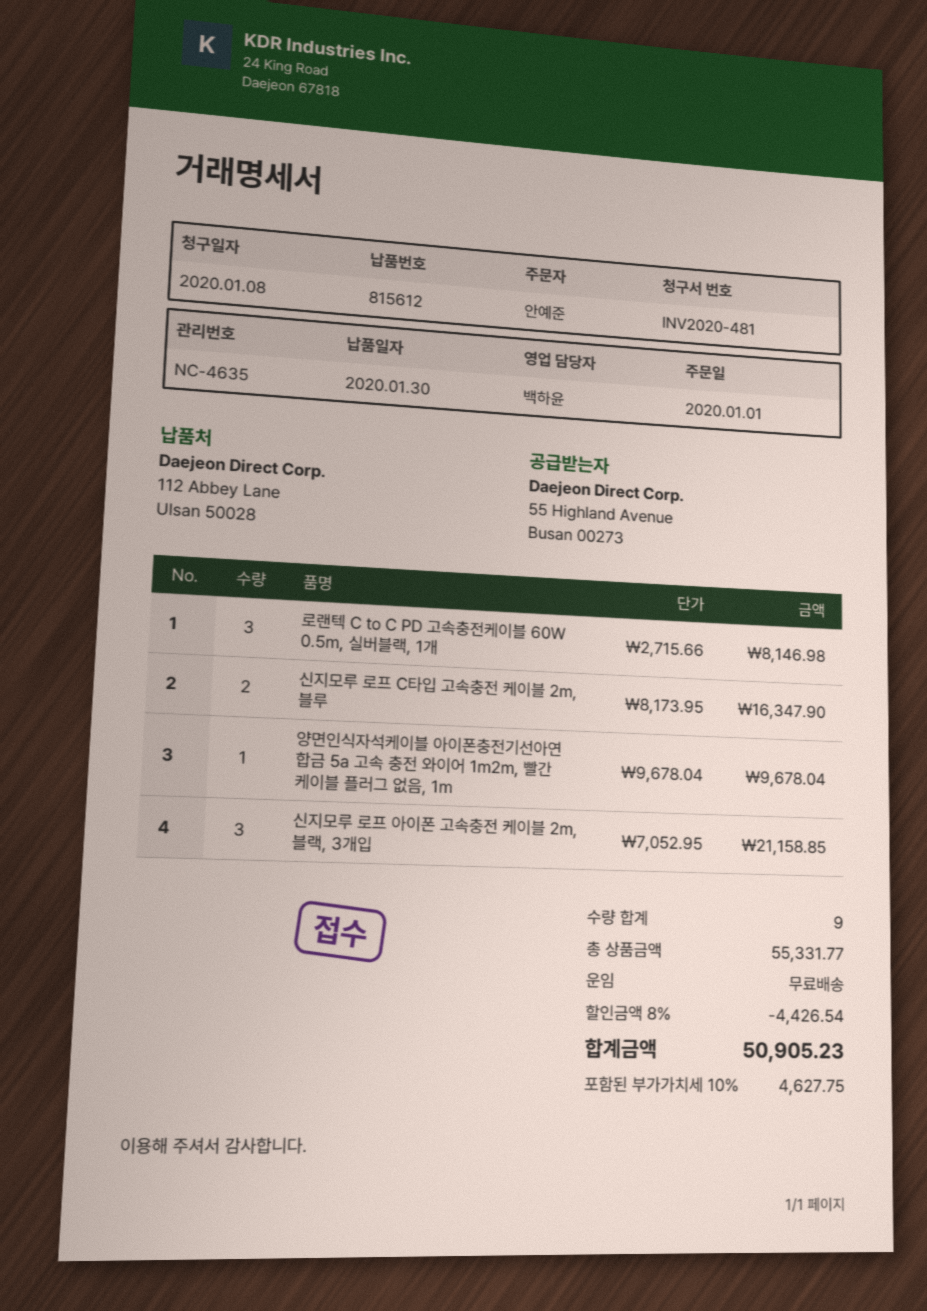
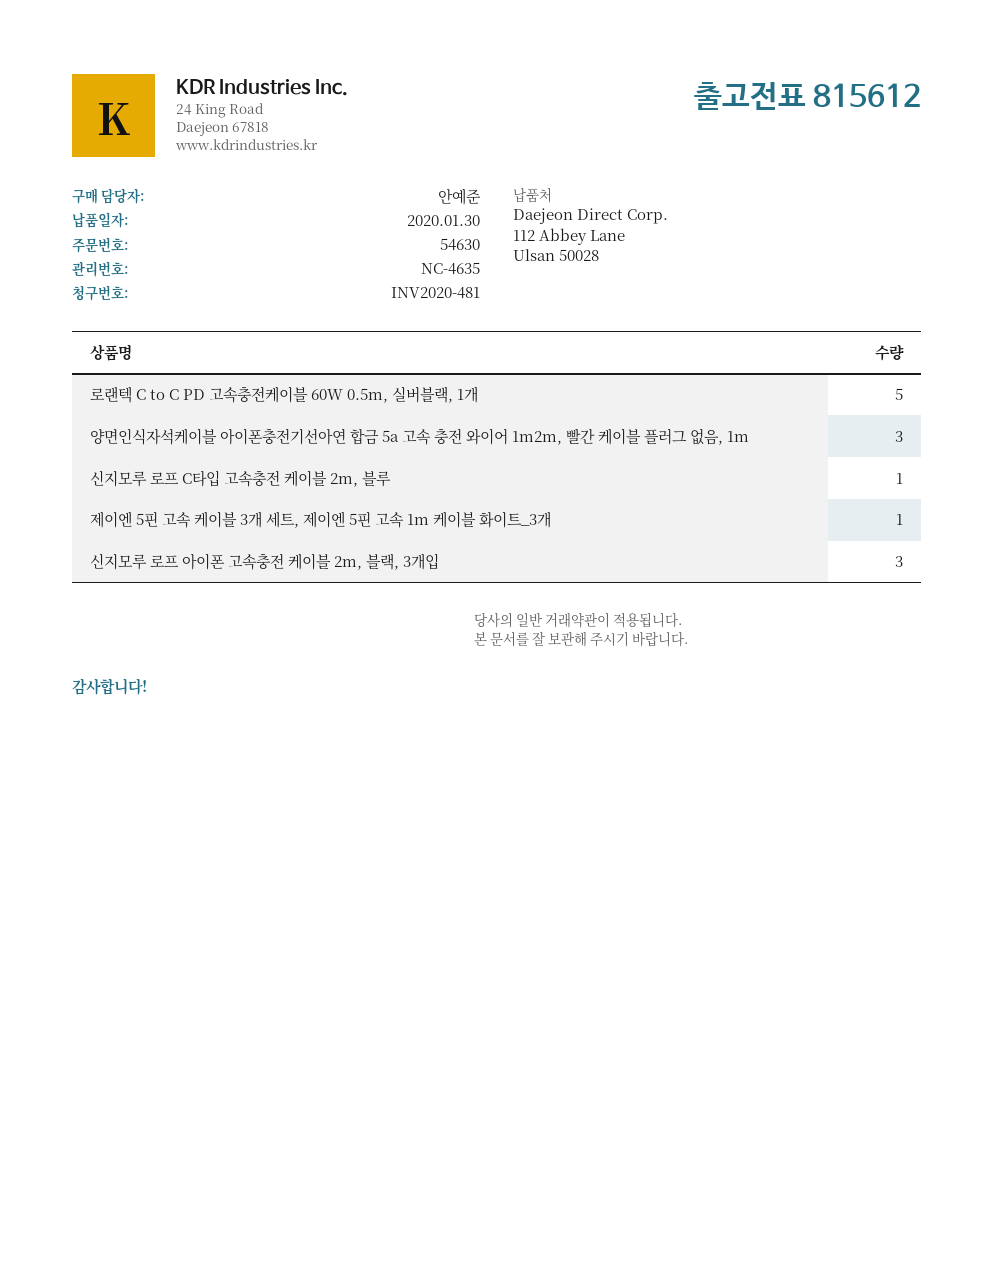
로랜텍 C to C PD 고속충전케이블 60W 0.5m, 실버블랙, 1개: 3 -> 5
신지모루 로프 C타입 고속충전 케이블 2m, 블루: 2 -> 1
양면인식자석케이블 아이폰충전기선아연 합금 5a 고속 충전 와이어 1m2m, 빨간 케이블 플러그 없음, 1m: 1 -> 3
제이엔 5핀 고속 케이블 3개 세트, 제이엔 5핀 고속 1m 케이블 화이트_3개: none -> 1

